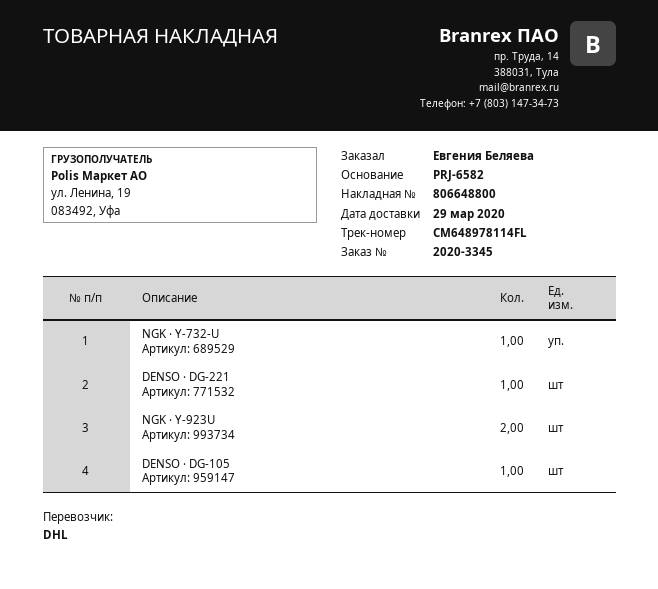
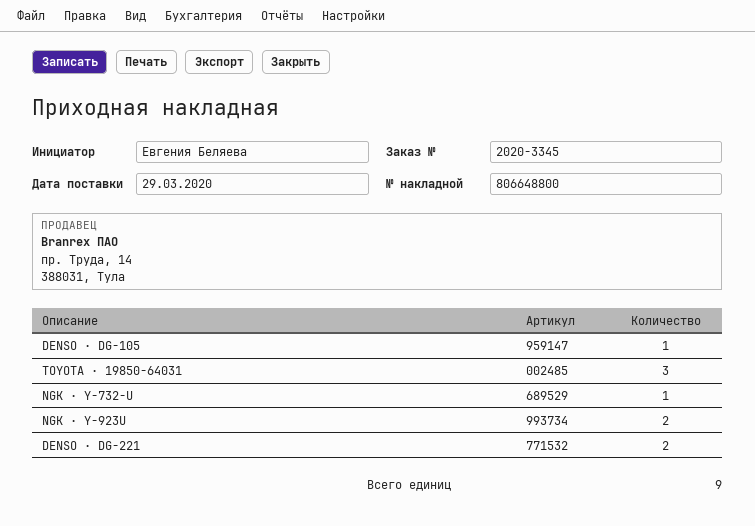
DENSO · DG-221: 1 -> 2
TOYOTA · 19850-64031: none -> 3

